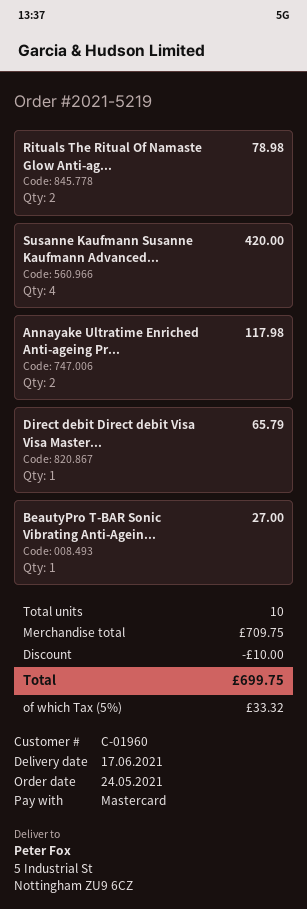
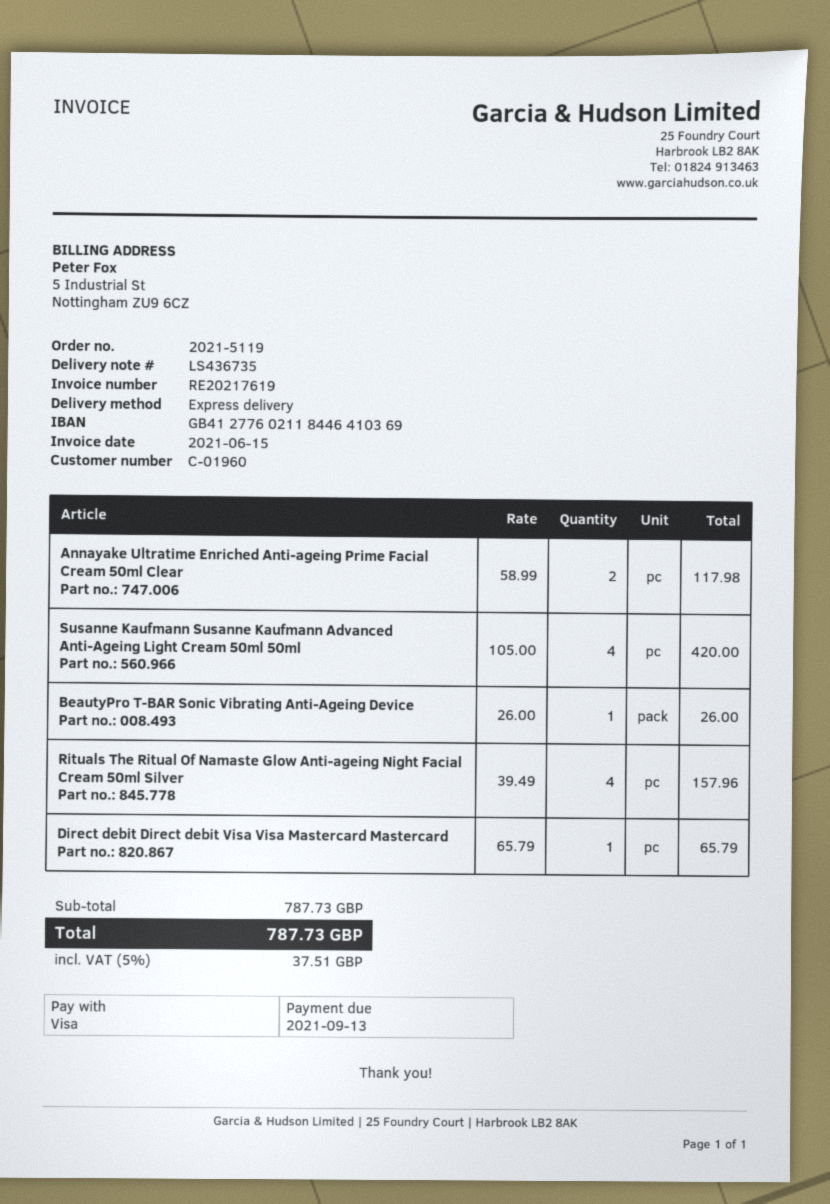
order number: 2021-5219 -> 2021-5119
payment method: Mastercard -> Visa
Rituals The Ritual Of Namaste Glow Anti-ag...: 2 for 78.98 -> 4 for 157.96
BeautyPro T-BAR Sonic Vibrating Anti-Agein...: 1 for 27.00 -> 1 for 26.00
subtotal: 709.75 -> 787.73
discount: 10.00 -> none
tax: 5% = 33.32 -> 5% = 37.51
total: 699.75 -> 787.73

